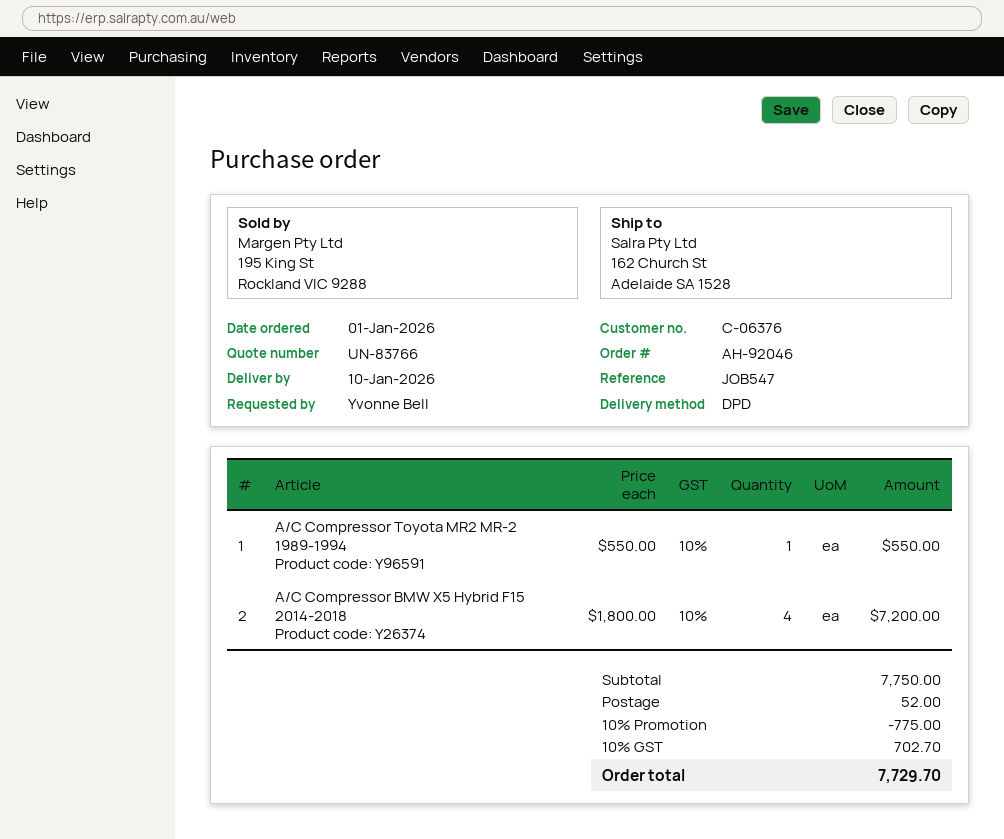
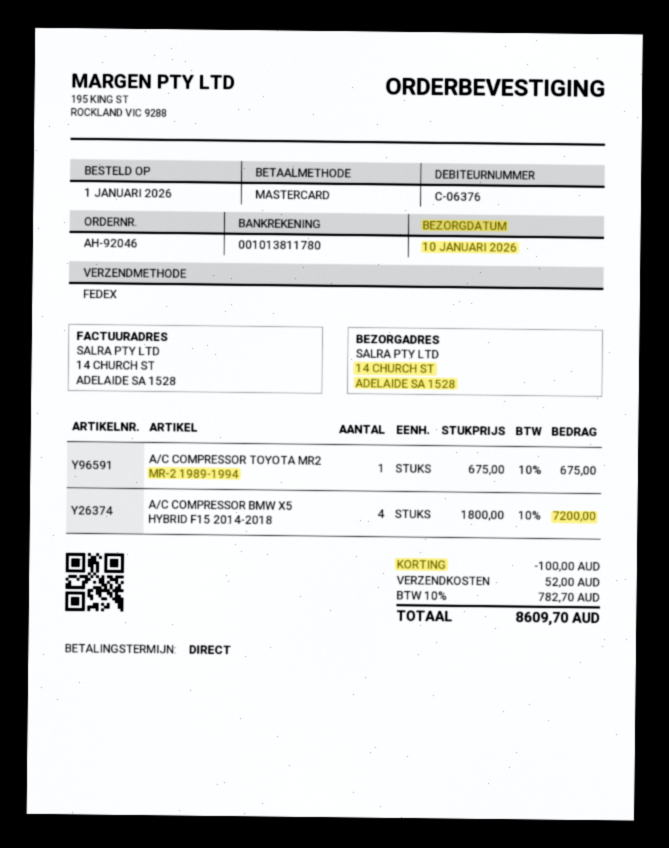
shipping method: DPD -> FedEx
ship to: 162 Church St, Adelaide SA 1528 -> 14 CHURCH ST, ADELAIDE SA 1528
A/C Compressor Toyota MR2 MR-2 1989-1994: 1 x 550.00 = 550.00 -> 1 x 675.00 = 675.00
discount: 775.00 -> 100.00
tax: 10% = 702.70 -> 10% = 782.70
total: 7729.70 -> 8609.70

